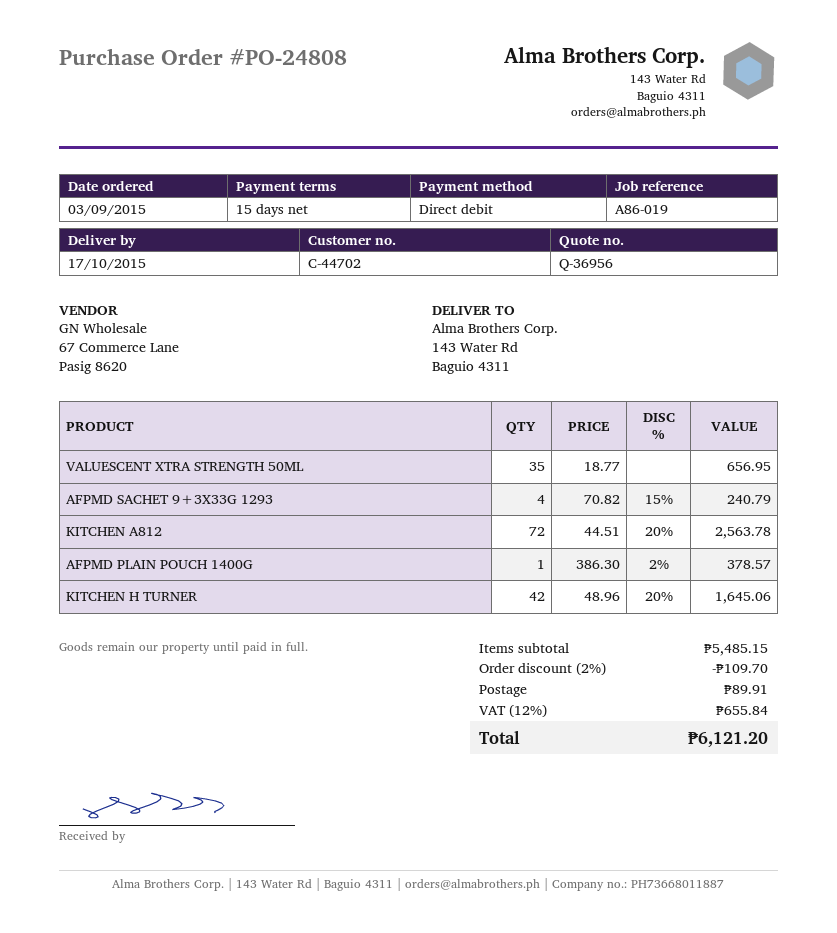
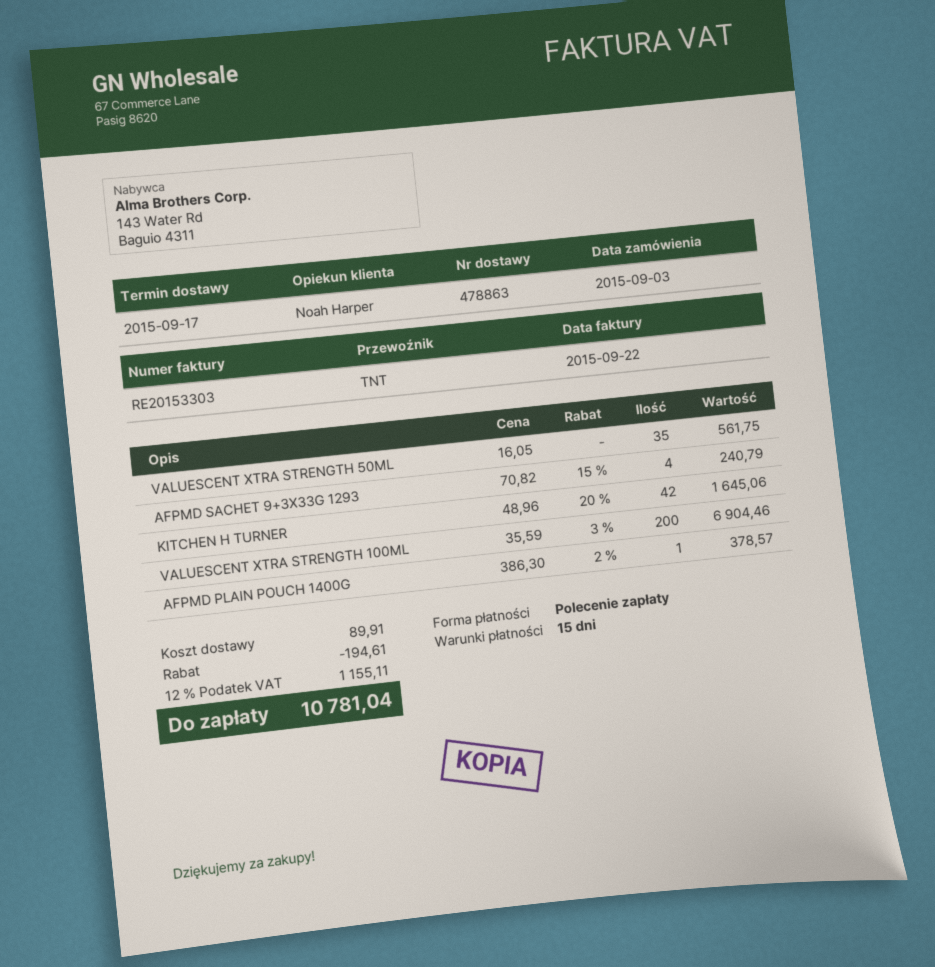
delivery date: 2015-10-17 -> 2015-09-17
VALUESCENT XTRA STRENGTH 50ML: 35 x 18.77 = 656.95 -> 35 x 16.05 = 561.75
KITCHEN A812: 72 x 44.51 - 20% = 2563.78 -> none
VALUESCENT XTRA STRENGTH 100ML: none -> 200 x 35.59 - 3% = 6904.46
discount: 109.70 -> 194.61
tax: 12% = 655.84 -> 12% = 1155.11
total: 6121.20 -> 10781.04

